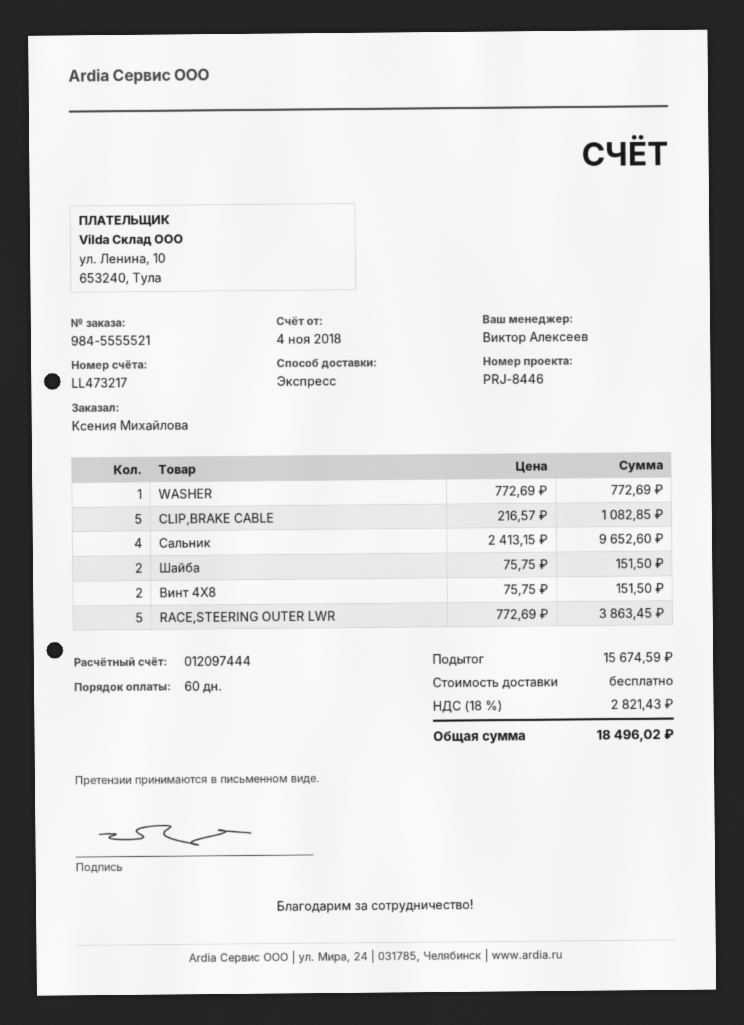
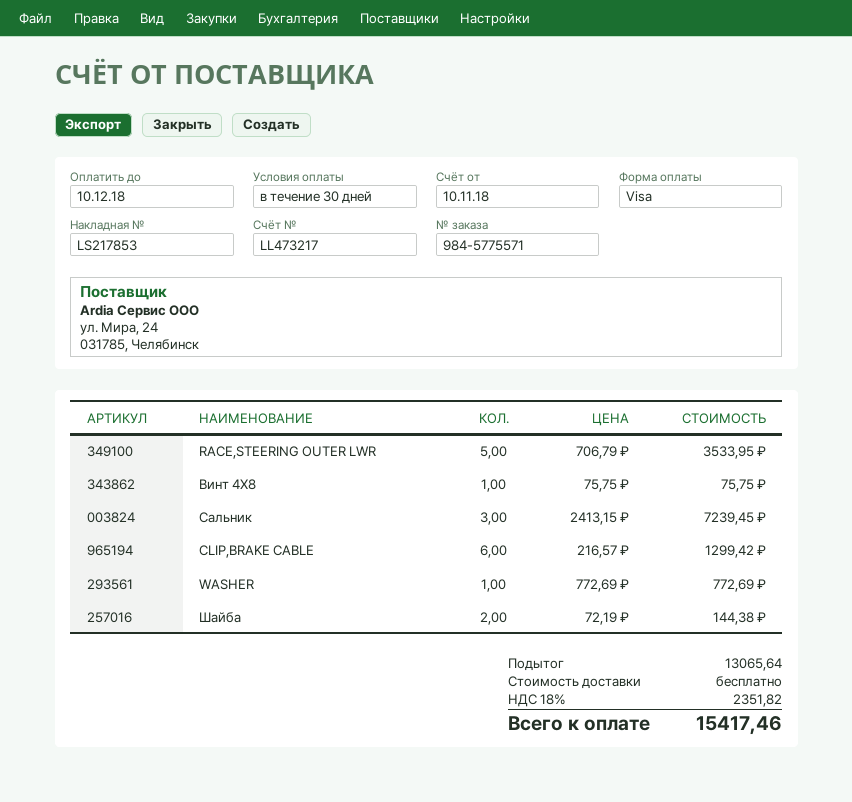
order number: 984-5555521 -> 984-5775571
invoice date: 2018-11-04 -> 2018-11-10
payment terms: 60 days -> 30 days
CLIP,BRAKE CABLE: 5 x 216.57 = 1082.85 -> 6 x 216.57 = 1299.42
Сальник: 4 x 2413.15 = 9652.60 -> 3 x 2413.15 = 7239.45
Шайба: 2 x 75.75 = 151.50 -> 2 x 72.19 = 144.38
Винт 4X8: 2 x 75.75 = 151.50 -> 1 x 75.75 = 75.75
RACE,STEERING OUTER LWR: 5 x 772.69 = 3863.45 -> 5 x 706.79 = 3533.95
subtotal: 15674.59 -> 13065.64
tax: 18% = 2821.43 -> 18% = 2351.82
total: 18496.02 -> 15417.46

